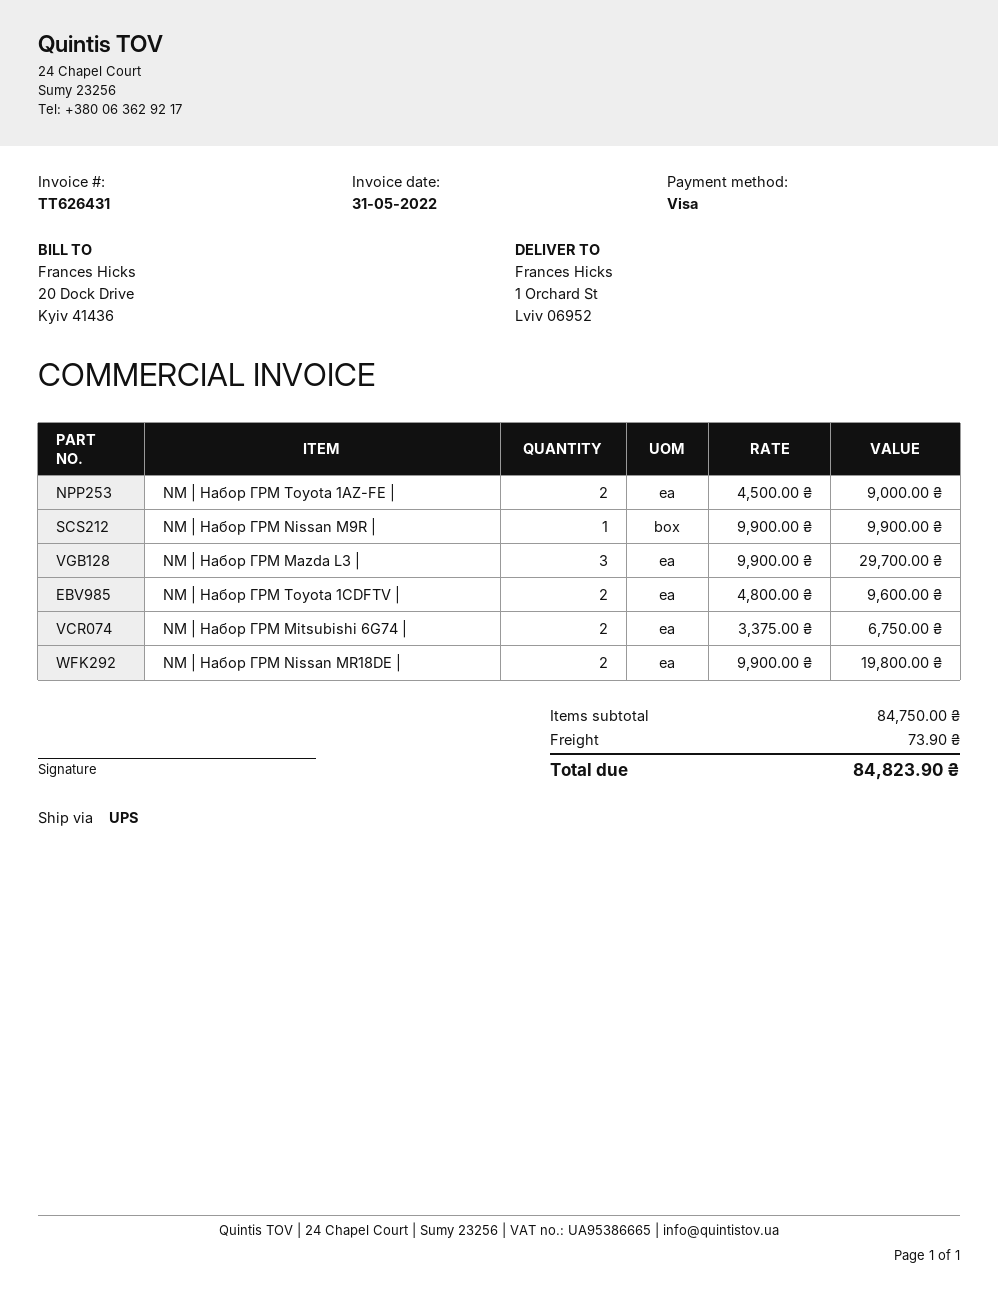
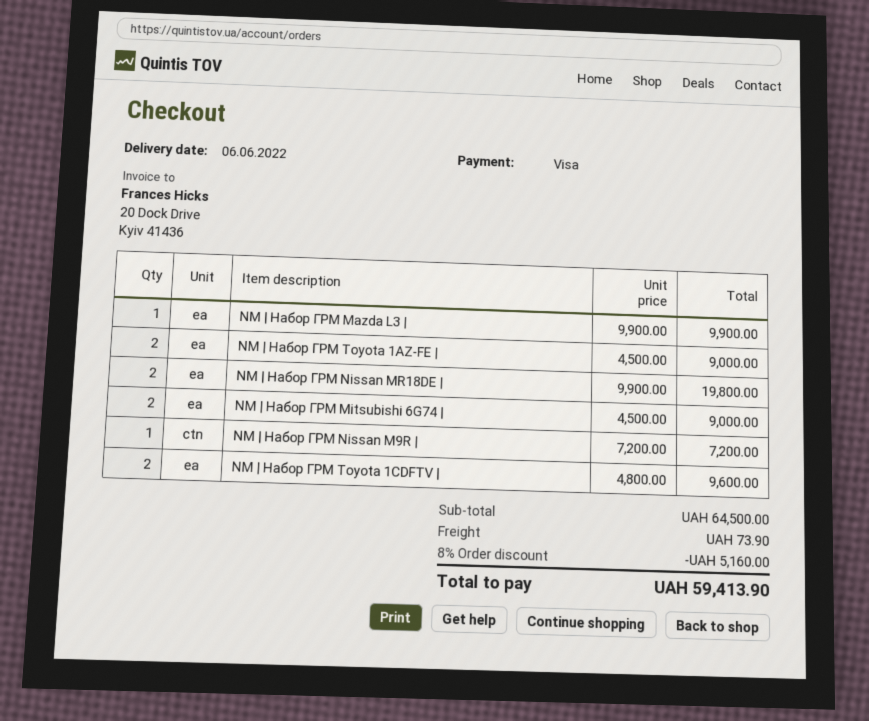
NM | Набор ГРМ Nissan M9R |: 1 x 9900.00 = 9900.00 -> 1 x 7200.00 = 7200.00
NM | Набор ГРМ Mazda L3 |: 3 x 9900.00 = 29700.00 -> 1 x 9900.00 = 9900.00
NM | Набор ГРМ Mitsubishi 6G74 |: 2 x 3375.00 = 6750.00 -> 2 x 4500.00 = 9000.00
subtotal: 84750.00 -> 64500.00
discount: none -> 8% = 5160.00
total: 84823.90 -> 59413.90

